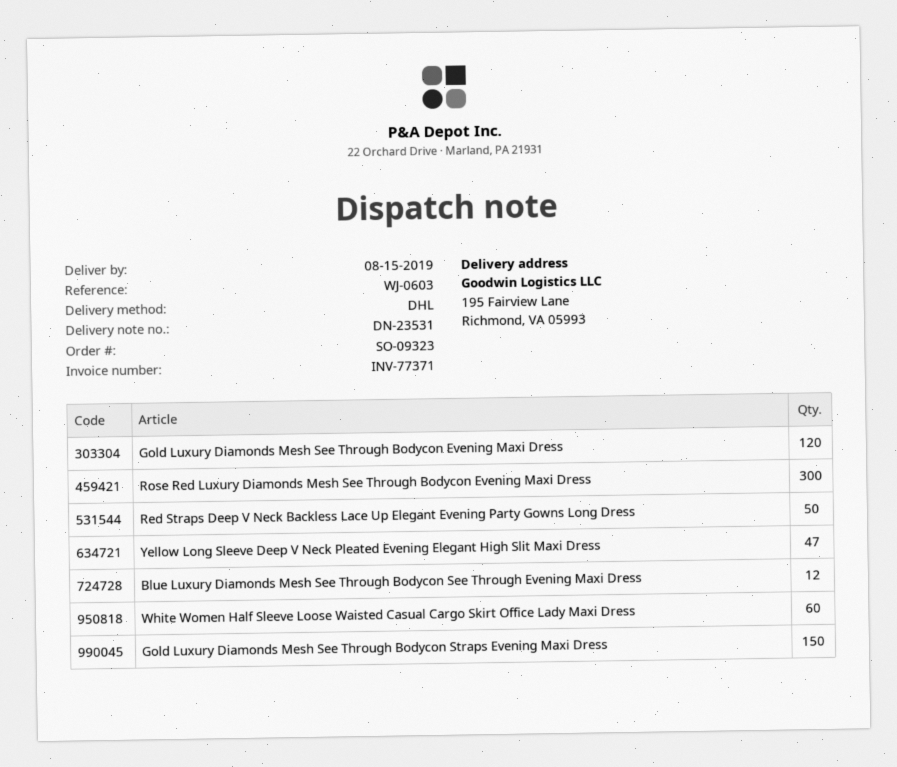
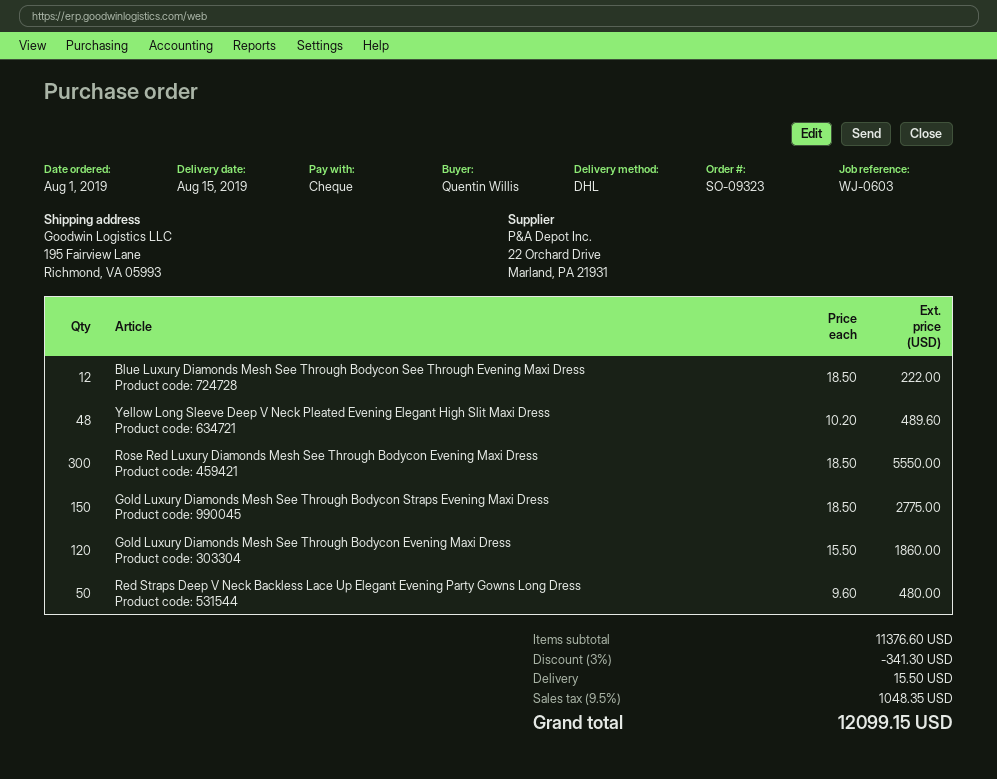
Yellow Long Sleeve Deep V Neck Pleated Evening Elegant High Slit Maxi Dress: 47 -> 48
White Women Half Sleeve Loose Waisted Casual Cargo Skirt Office Lady Maxi Dress: 60 -> none

